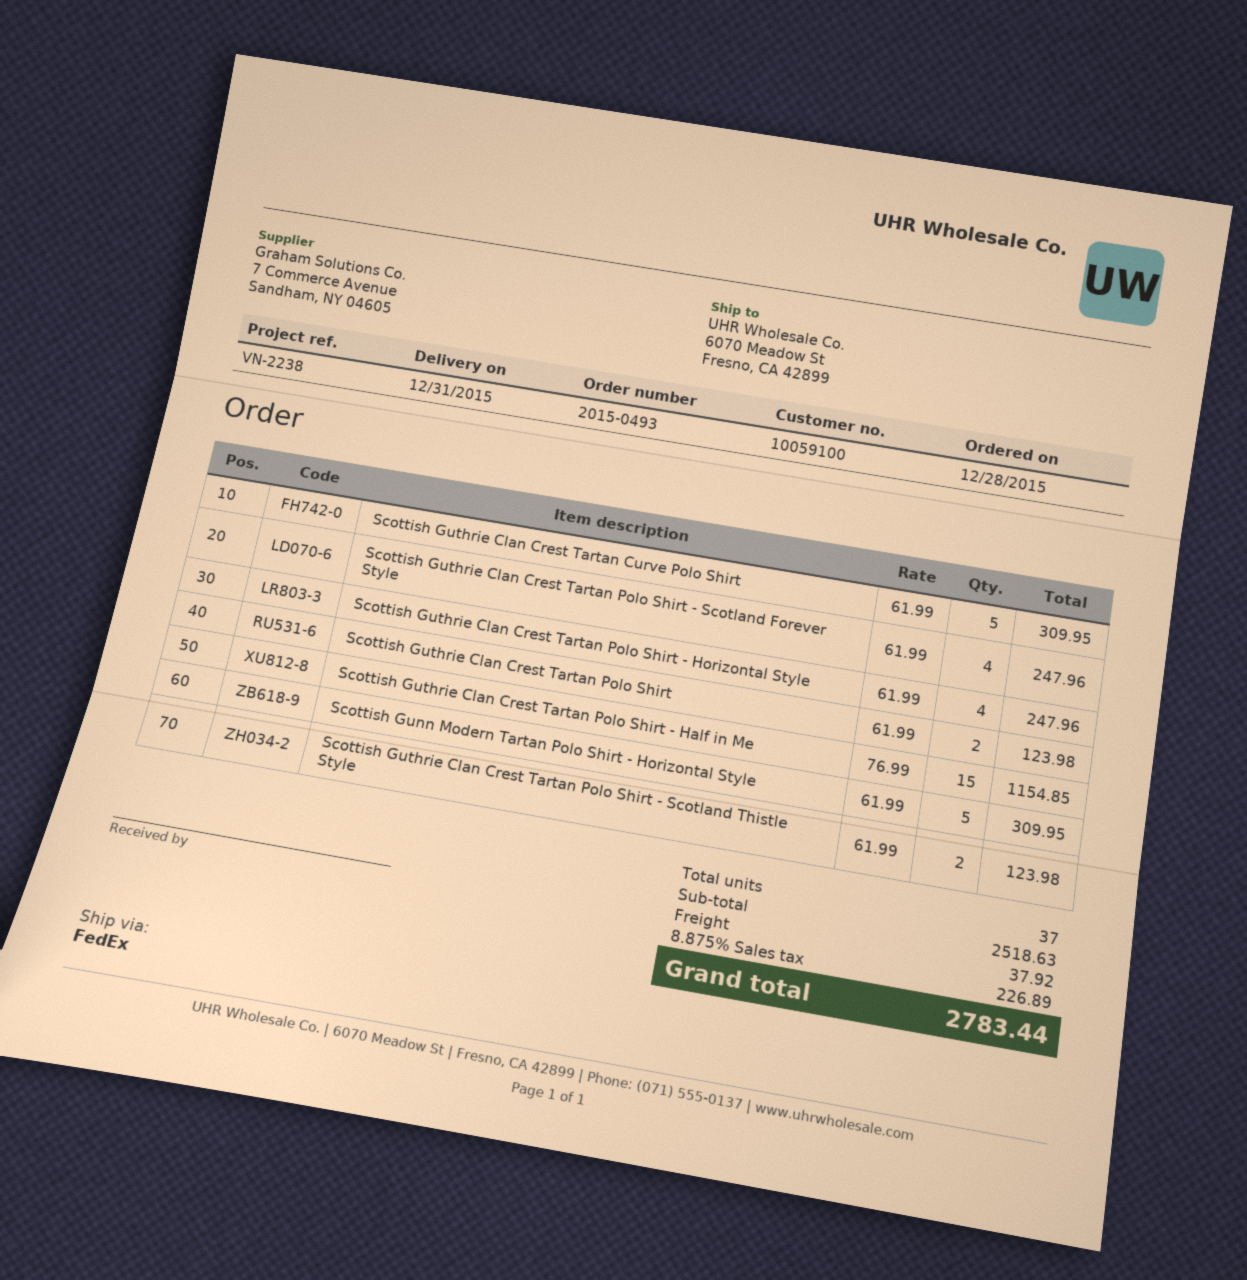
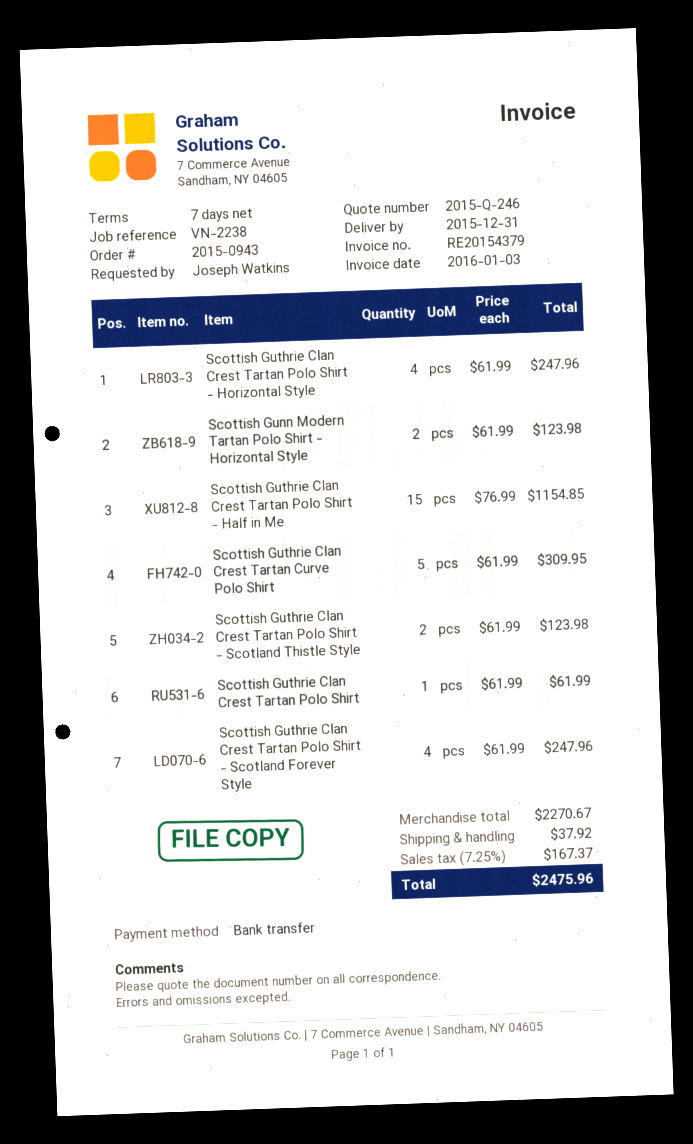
order number: 2015-0493 -> 2015-0943
Scottish Guthrie Clan Crest Tartan Polo Shirt: 2 x 61.99 = 123.98 -> 1 x 61.99 = 61.99
Scottish Gunn Modern Tartan Polo Shirt - Horizontal Style: 5 x 61.99 = 309.95 -> 2 x 61.99 = 123.98
subtotal: 2518.63 -> 2270.67
tax: 8.875% = 226.89 -> 7.25% = 167.37
total: 2783.44 -> 2475.96

